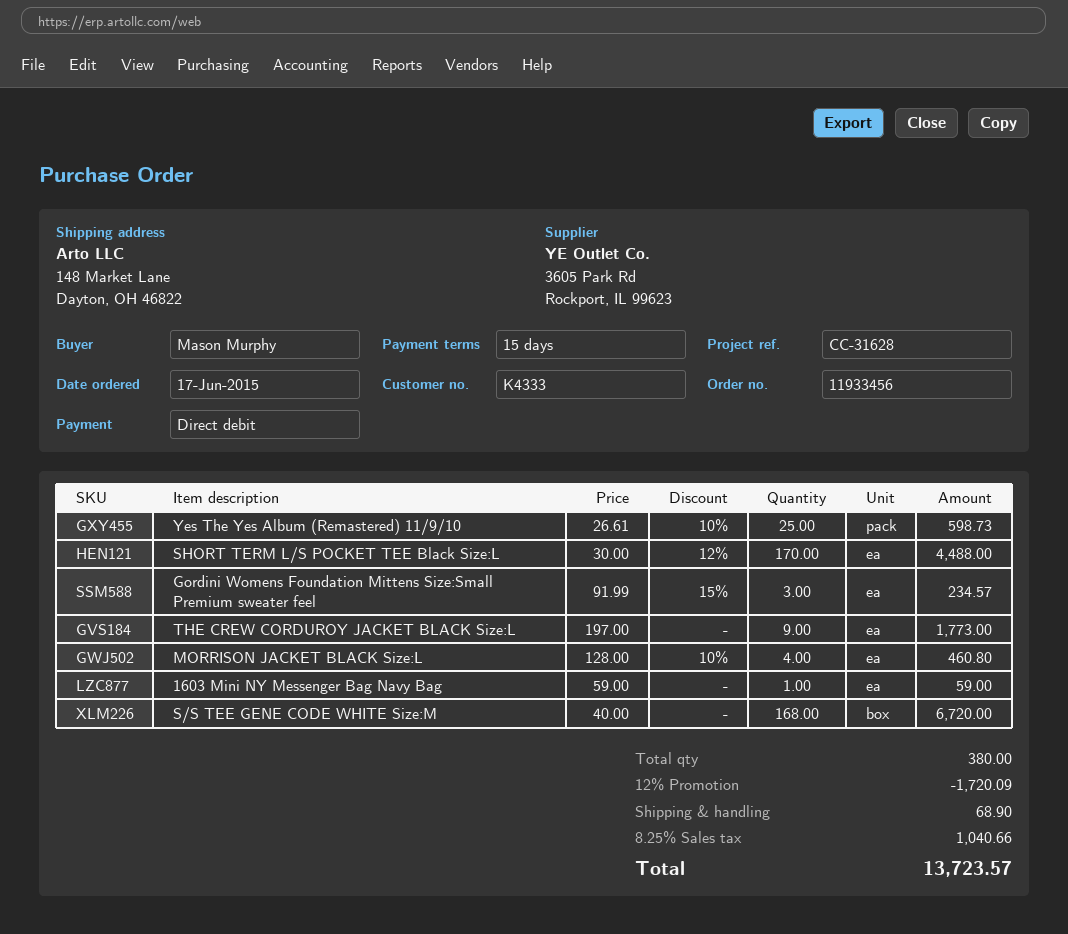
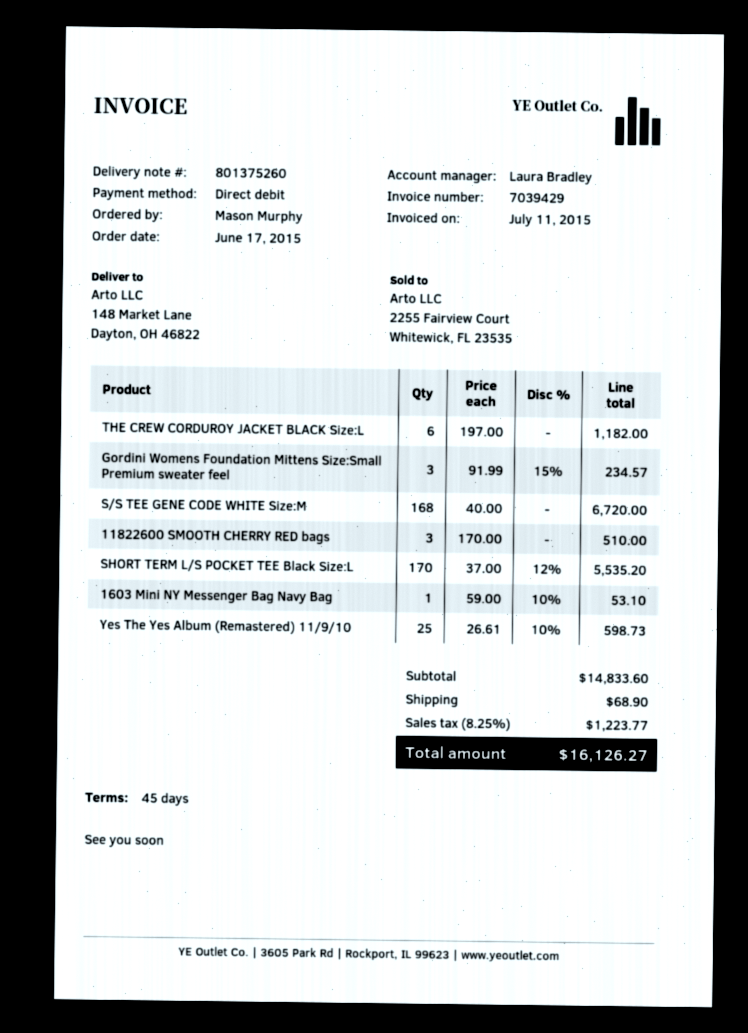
payment terms: 15 days -> 45 days
SHORT TERM L/S POCKET TEE Black Size:L: 170 x 30.00 - 12% = 4488.00 -> 170 x 37.00 - 12% = 5535.20
THE CREW CORDUROY JACKET BLACK Size:L: 9 x 197.00 = 1773.00 -> 6 x 197.00 = 1182.00
MORRISON JACKET BLACK Size:L: 4 x 128.00 - 10% = 460.80 -> none
1603 Mini NY Messenger Bag Navy Bag: 1 x 59.00 = 59.00 -> 1 x 59.00 - 10% = 53.10
11822600 SMOOTH CHERRY RED bags: none -> 3 x 170.00 = 510.00
discount: 12% = 1720.09 -> none
tax: 8.25% = 1040.66 -> 8.25% = 1223.77
total: 13723.57 -> 16126.27

